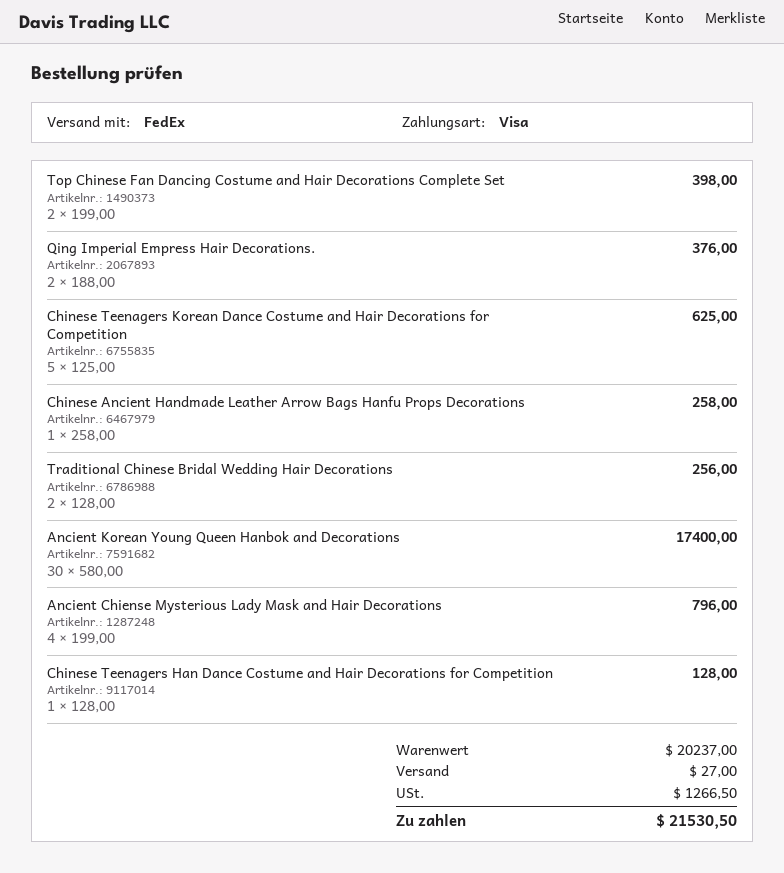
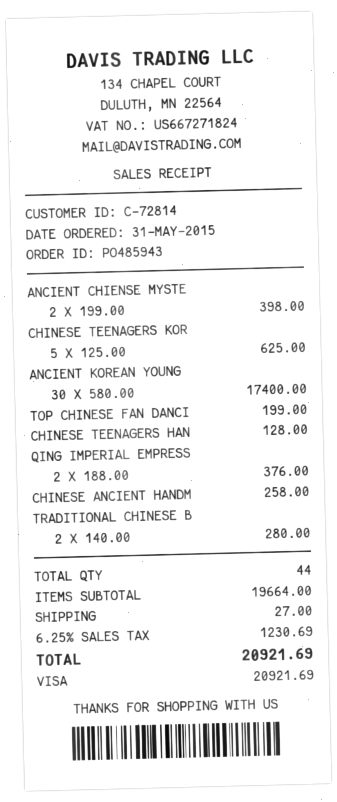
Top Chinese Fan Dancing Costume and Hair Decorations Complete Set: 2 x 199.00 = 398.00 -> 1 x 199.00 = 199.00
Traditional Chinese Bridal Wedding Hair Decorations: 2 x 128.00 = 256.00 -> 2 x 140.00 = 280.00
Ancient Chiense Mysterious Lady Mask and Hair Decorations: 4 x 199.00 = 796.00 -> 2 x 199.00 = 398.00
subtotal: 20237.00 -> 19664.00
tax: 1266.50 -> 1230.69
total: 21530.50 -> 20921.69

